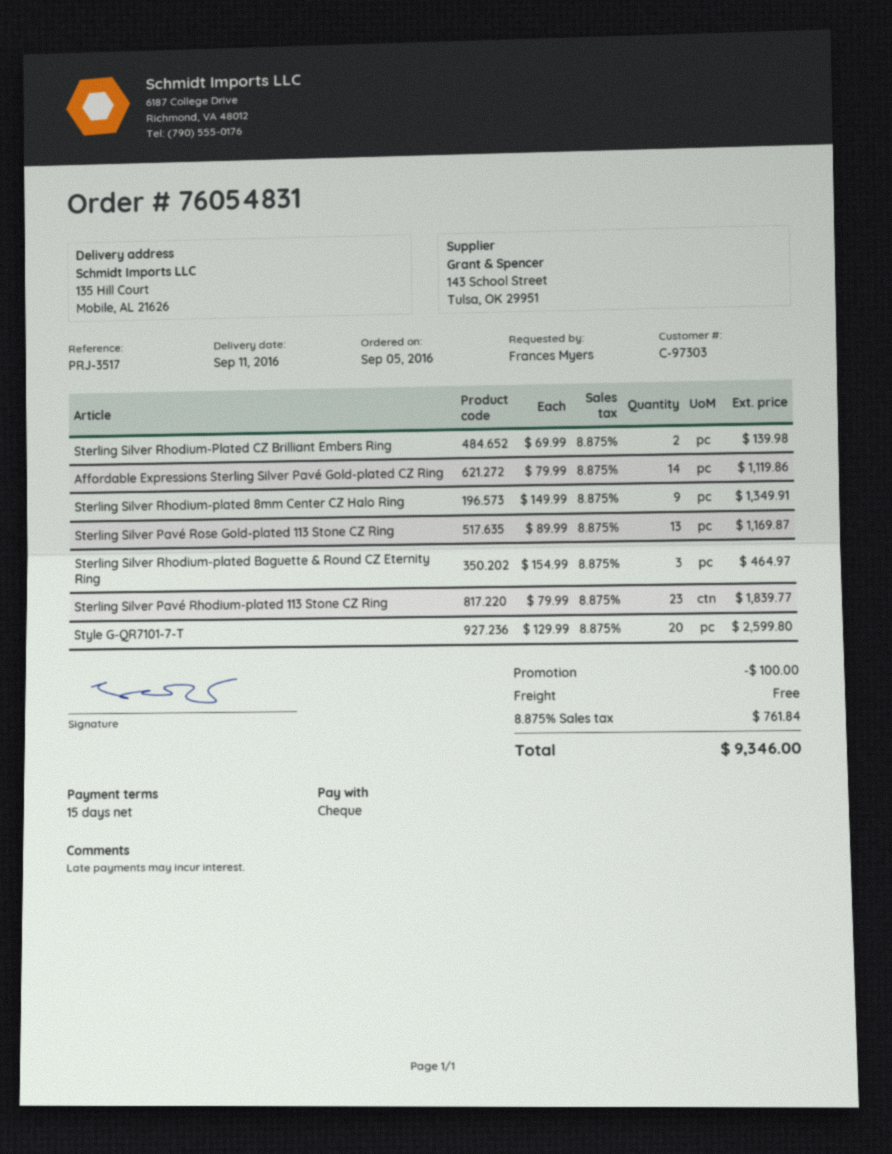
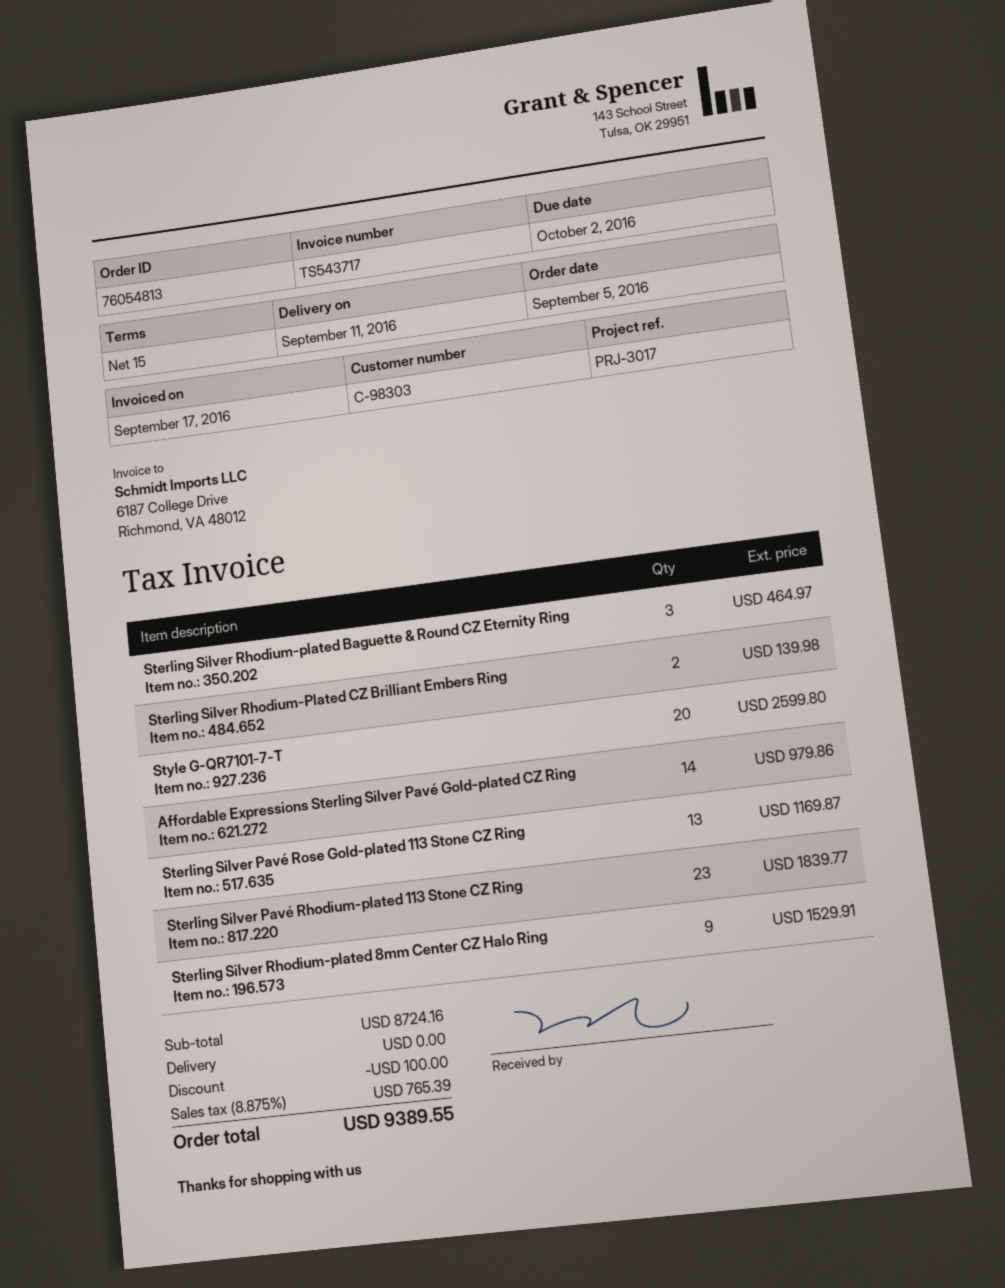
order number: 76054831 -> 76054813
customer number: C-97303 -> C-98303
reference: PRJ-3517 -> PRJ-3017
Affordable Expressions Sterling Silver Pavé Gold-plated CZ Ring: 14 for 1119.86 -> 14 for 979.86
Sterling Silver Rhodium-plated 8mm Center CZ Halo Ring: 9 for 1349.91 -> 9 for 1529.91
tax: 8.875% = 761.84 -> 8.875% = 765.39
total: 9346.00 -> 9389.55

